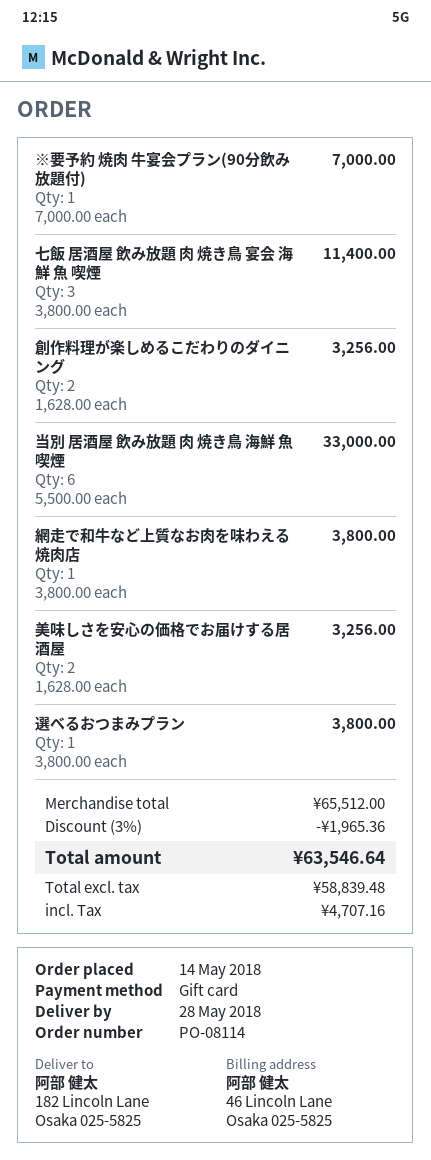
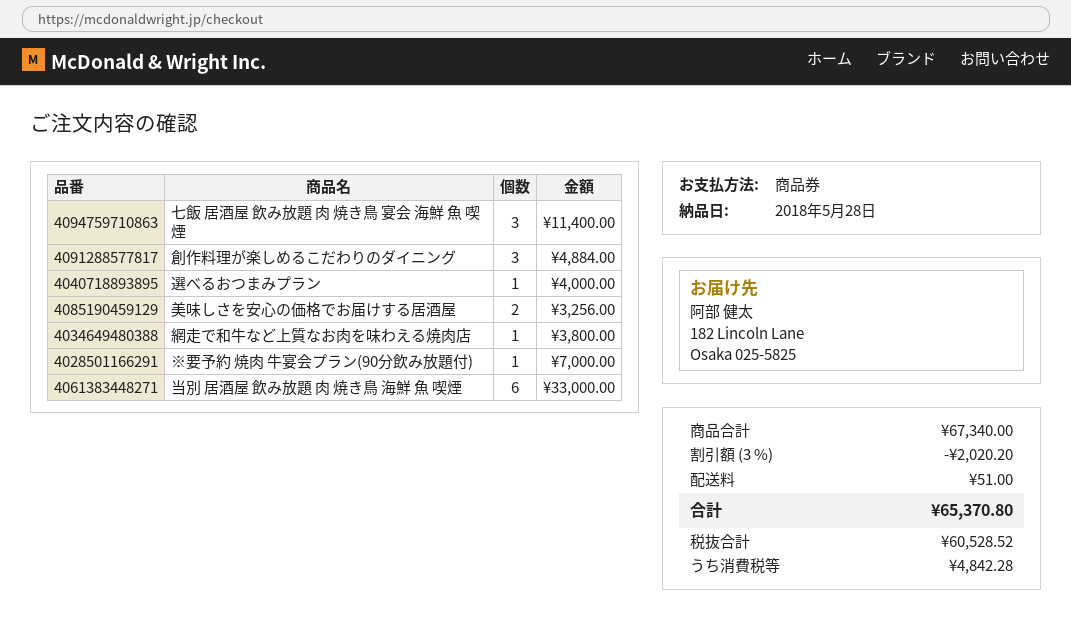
創作料理が楽しめるこだわりのダイニング: 2 for 3256.00 -> 3 for 4884.00
選べるおつまみプラン: 1 for 3800.00 -> 1 for 4000.00
subtotal: 65512.00 -> 67340.00
discount: 3% = 1965.36 -> 3% = 2020.20
shipping: none -> 51.00
net: 58839.48 -> 60528.52
tax: 4707.16 -> 4842.28
total: 63546.64 -> 65370.80

